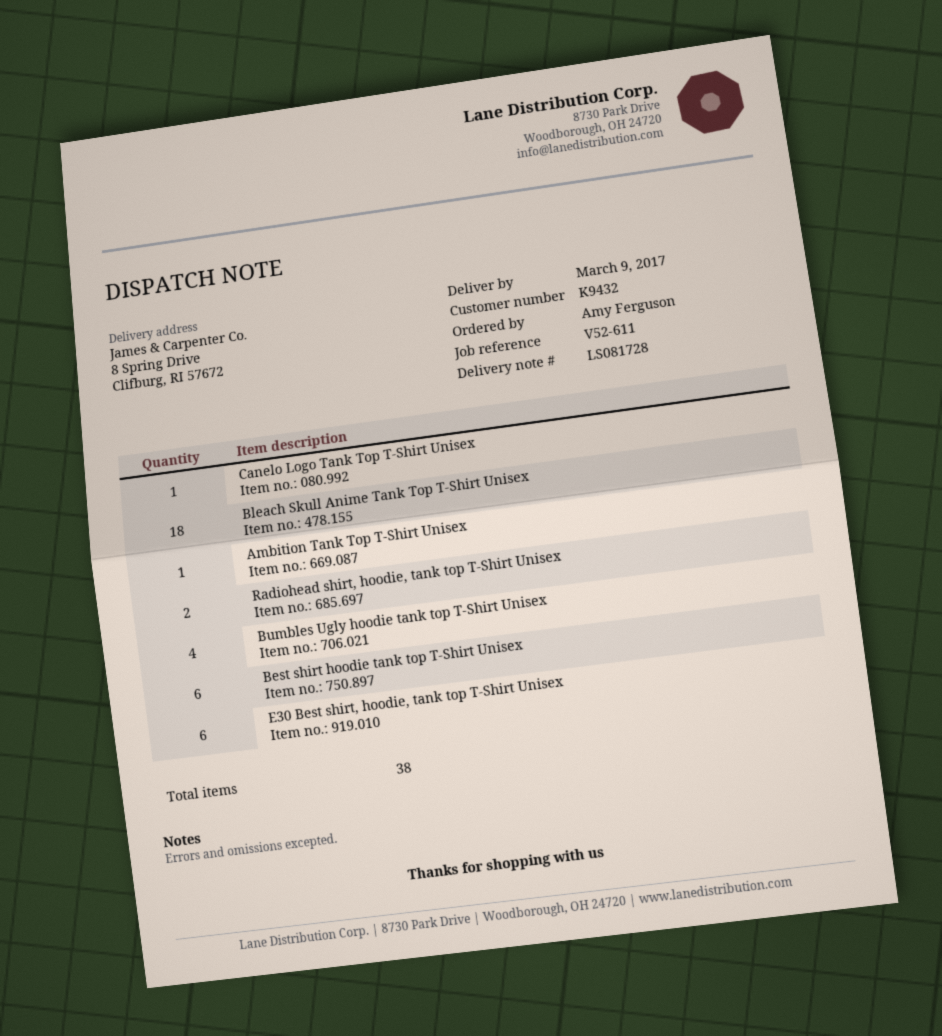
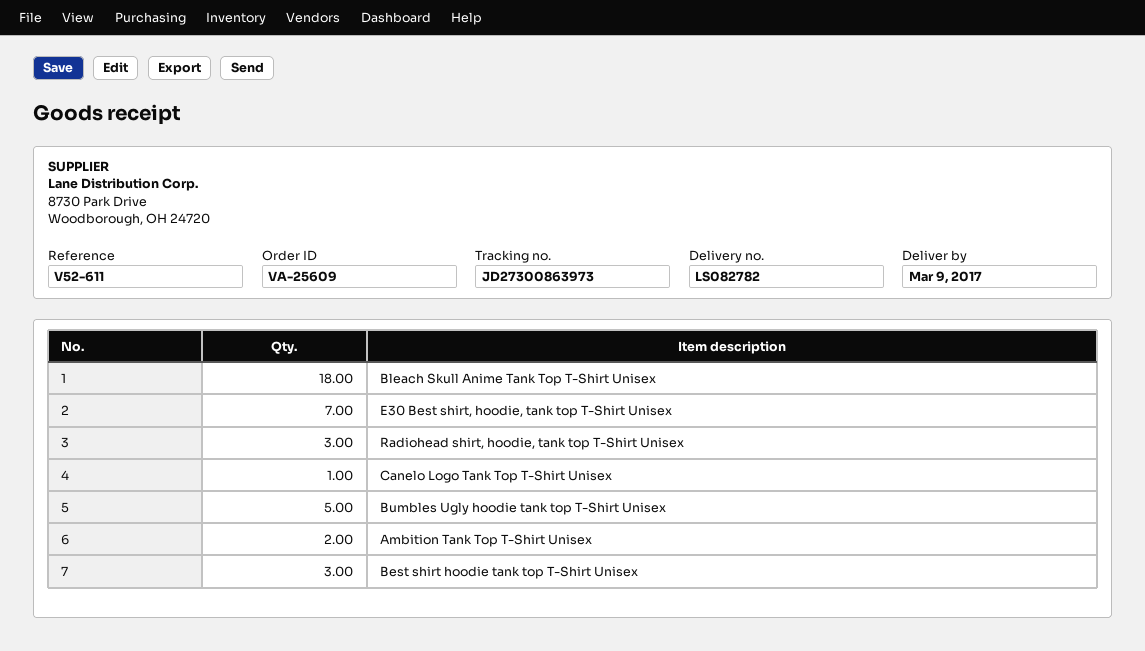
delivery note number: LS081728 -> LS082782
Ambition Tank Top T-Shirt Unisex: 1 -> 2
Radiohead shirt, hoodie, tank top T-Shirt Unisex: 2 -> 3
Bumbles Ugly hoodie tank top T-Shirt Unisex: 4 -> 5
Best shirt hoodie tank top T-Shirt Unisex: 6 -> 3
E30 Best shirt, hoodie, tank top T-Shirt Unisex: 6 -> 7

